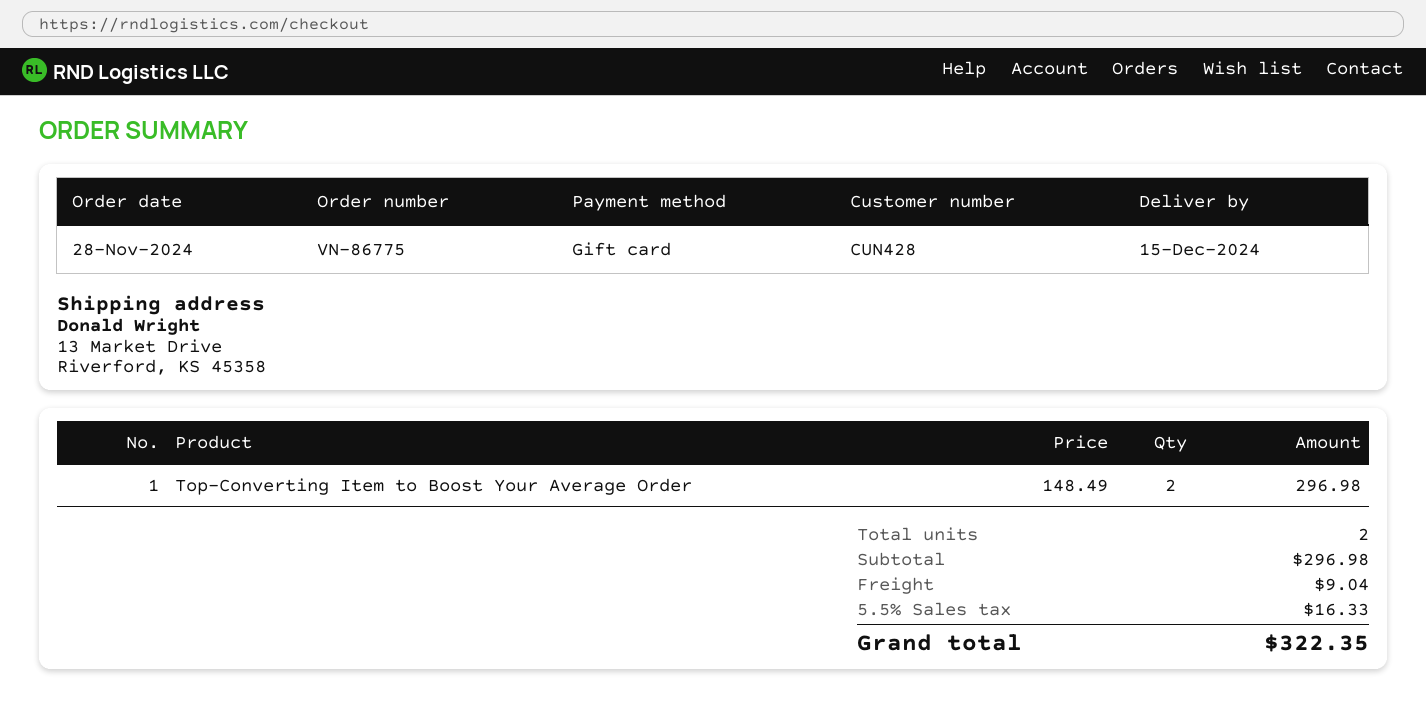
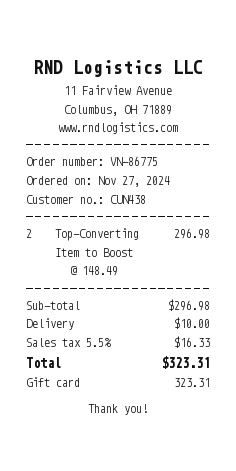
order date: 2024-11-28 -> 2024-11-27
customer number: CUN428 -> CUN438
shipping: 9.04 -> 10.00
total: 322.35 -> 323.31

